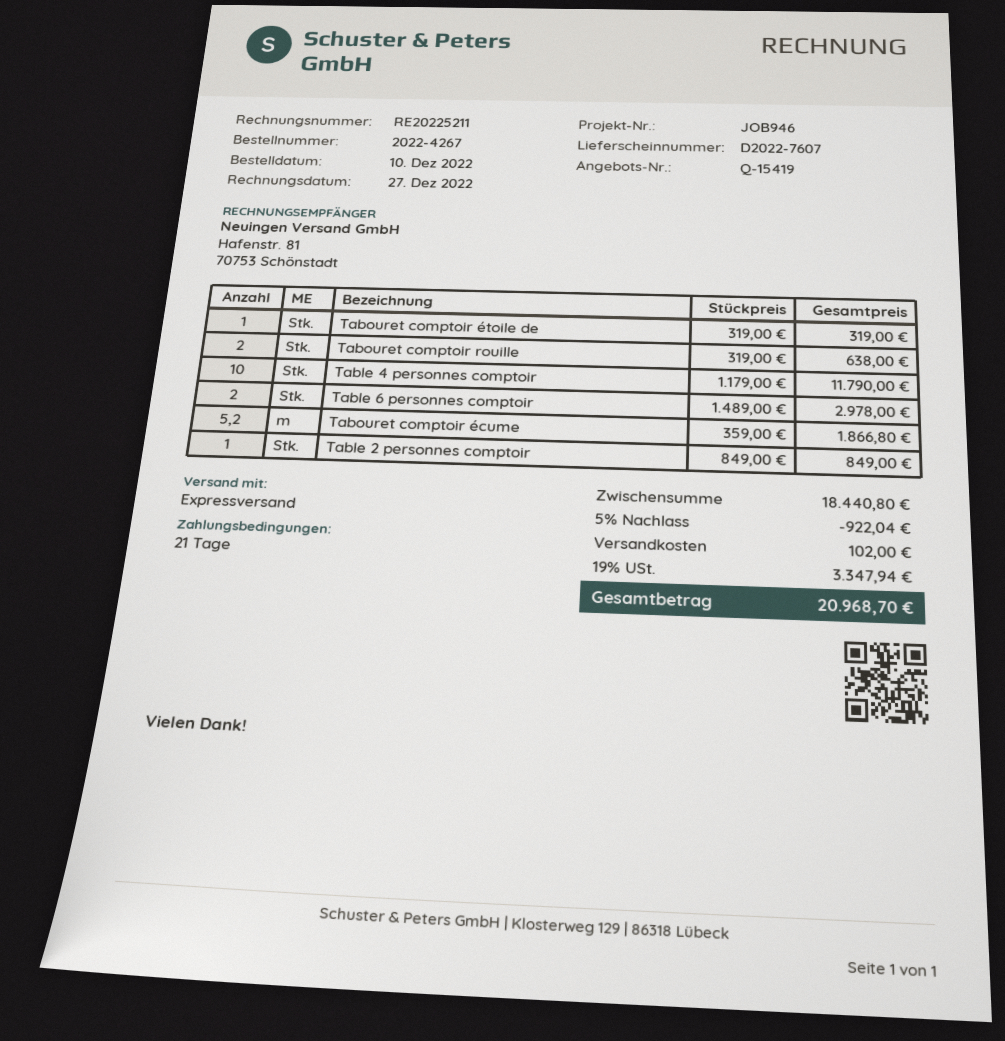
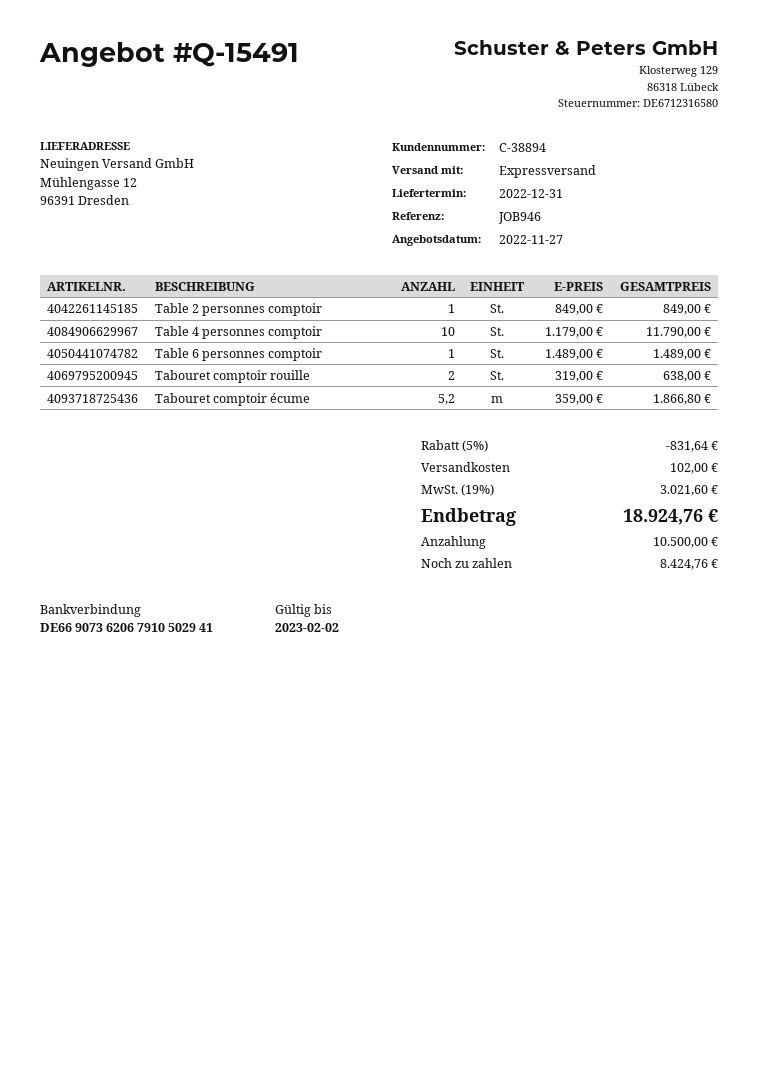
quote number: Q-15419 -> Q-15491
Tabouret comptoir étoile de: 1 x 319.00 = 319.00 -> none
Table 6 personnes comptoir: 2 x 1489.00 = 2978.00 -> 1 x 1489.00 = 1489.00
discount: 5% = 922.04 -> 5% = 831.64
tax: 19% = 3347.94 -> 19% = 3021.60
total: 20968.70 -> 18924.76

